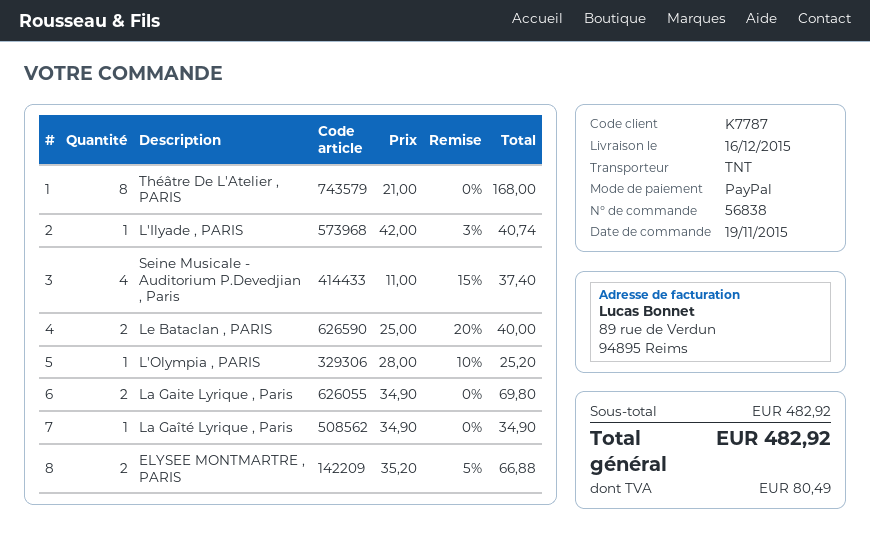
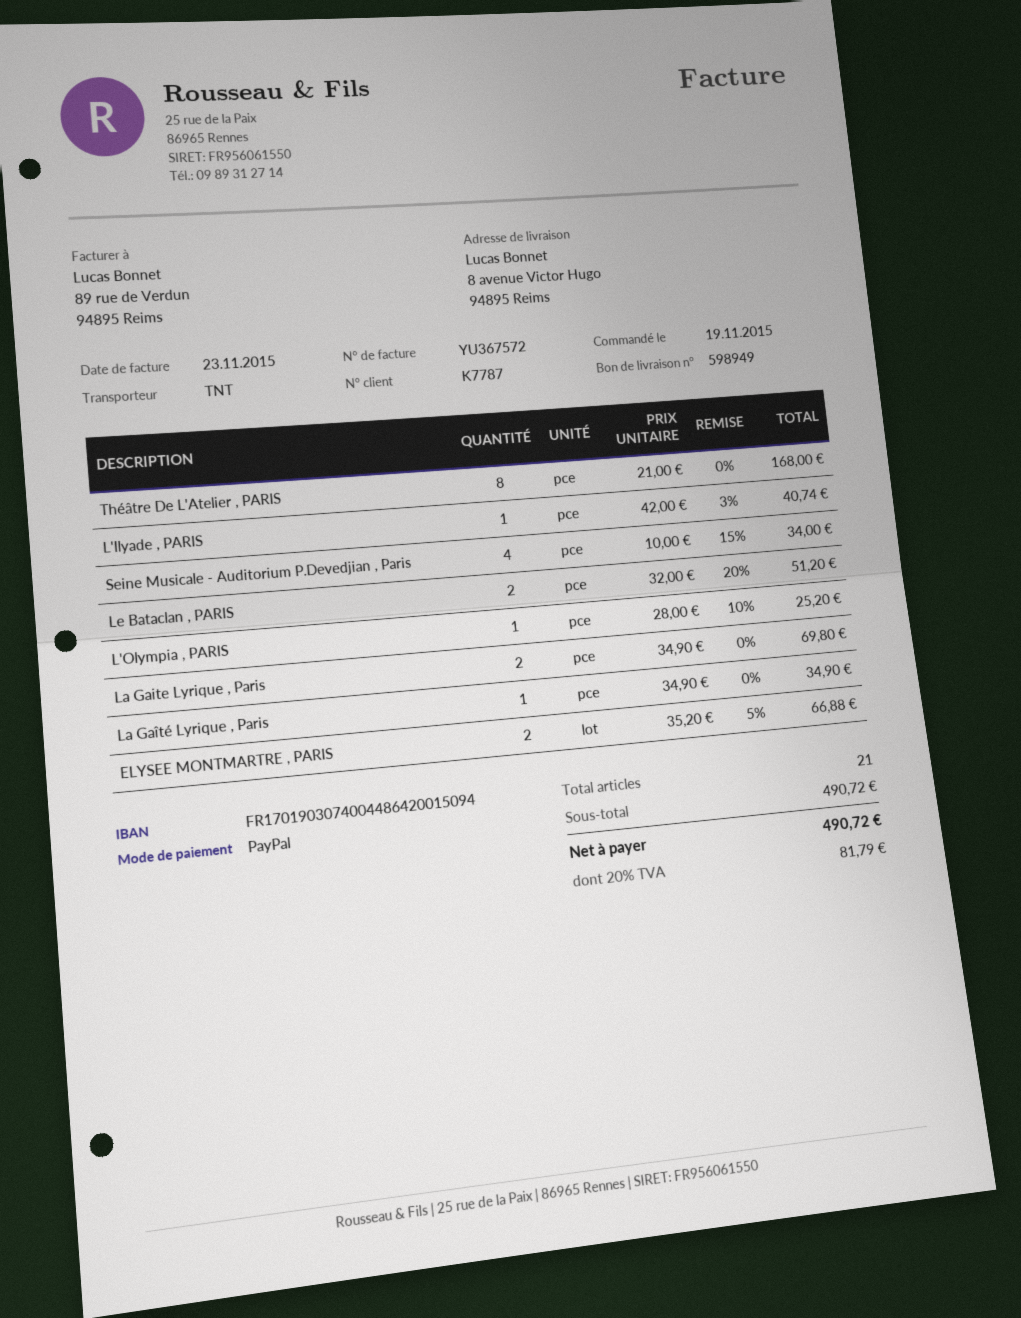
Seine Musicale - Auditorium P.Devedjian , Paris: 4 x 11.00 - 15% = 37.40 -> 4 x 10.00 - 15% = 34.00
Le Bataclan , PARIS: 2 x 25.00 - 20% = 40.00 -> 2 x 32.00 - 20% = 51.20
subtotal: 482.92 -> 490.72
tax: 80.49 -> 81.79
total: 482.92 -> 490.72

